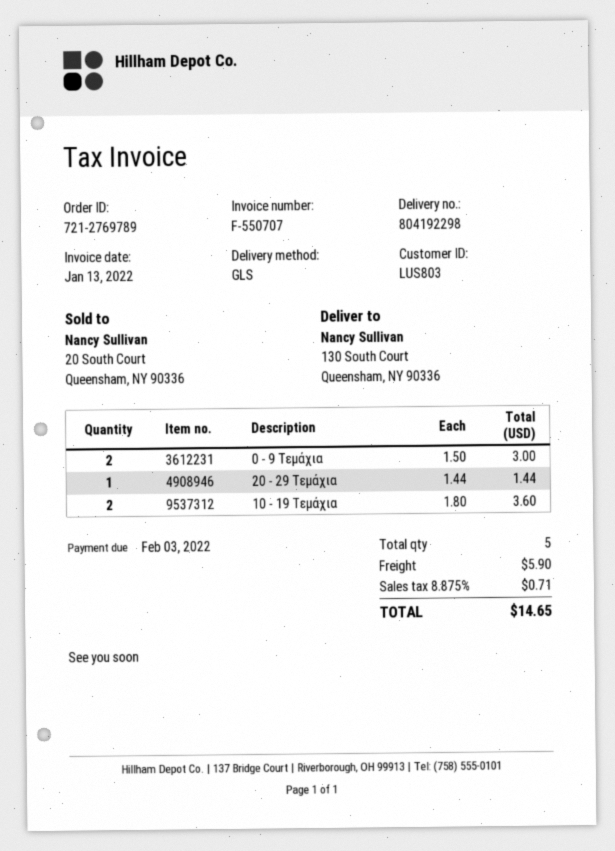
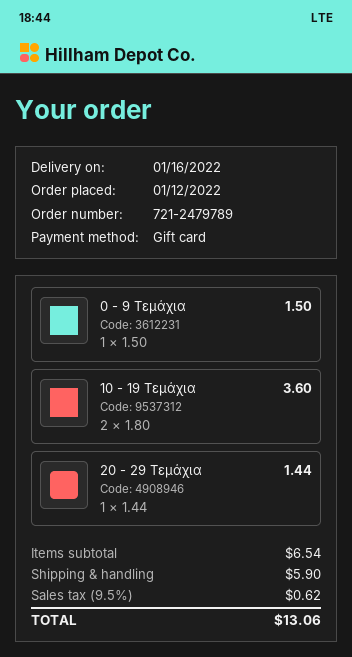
order number: 721-2769789 -> 721-2479789
0 - 9 Τεμάχια: 2 x 1.50 = 3.00 -> 1 x 1.50 = 1.50
tax: 8.875% = 0.71 -> 9.5% = 0.62
total: 14.65 -> 13.06

